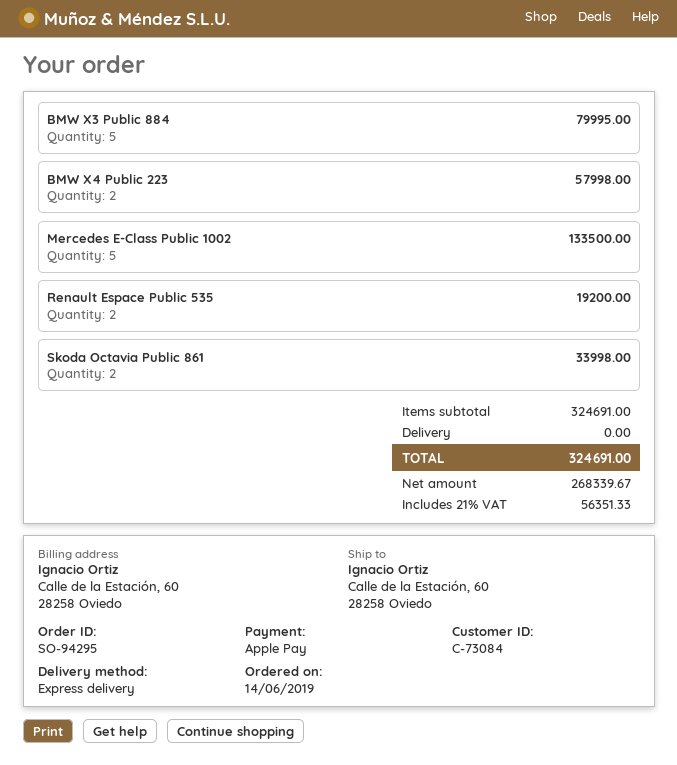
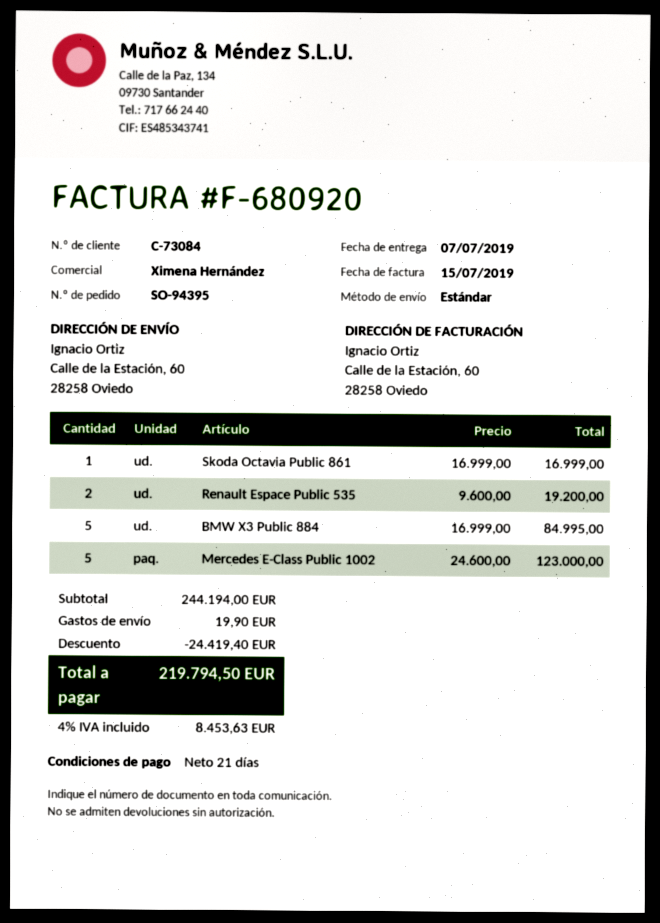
order number: SO-94295 -> SO-94395
shipping method: express -> standard
BMW X3 Public 884: 5 for 79995.00 -> 5 for 84995.00
BMW X4 Public 223: 2 for 57998.00 -> none
Mercedes E-Class Public 1002: 5 for 133500.00 -> 5 for 123000.00
Skoda Octavia Public 861: 2 for 33998.00 -> 1 for 16999.00
subtotal: 324691.00 -> 244194.00
discount: none -> 24419.40
shipping: 0.00 -> 19.90
tax: 21% = 56351.33 -> 4% = 8453.63
total: 324691.00 -> 219794.50

